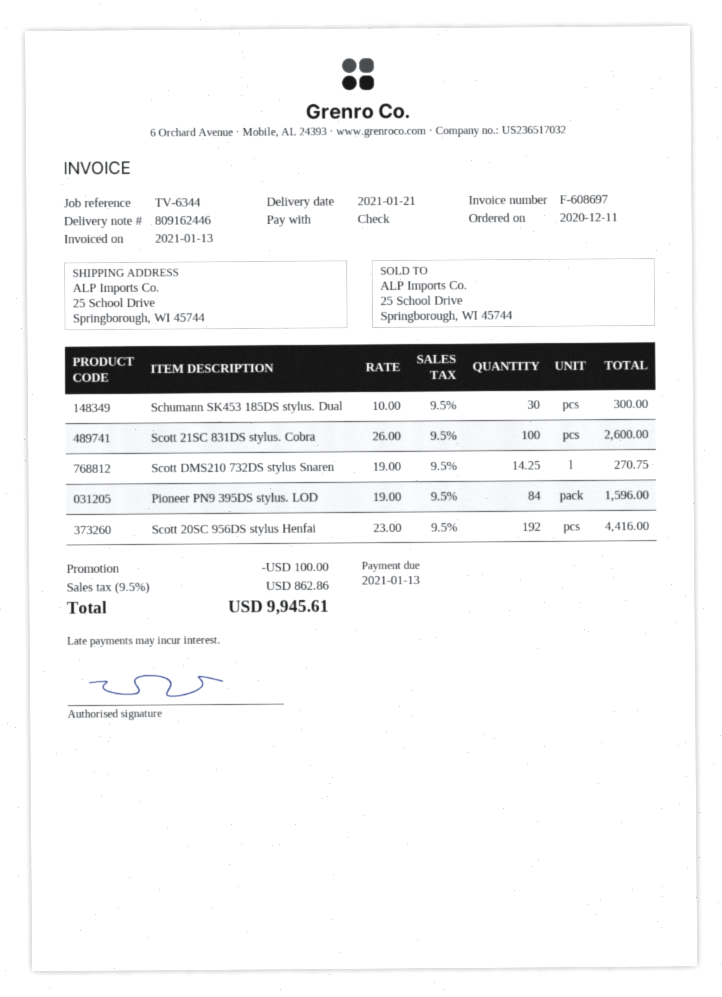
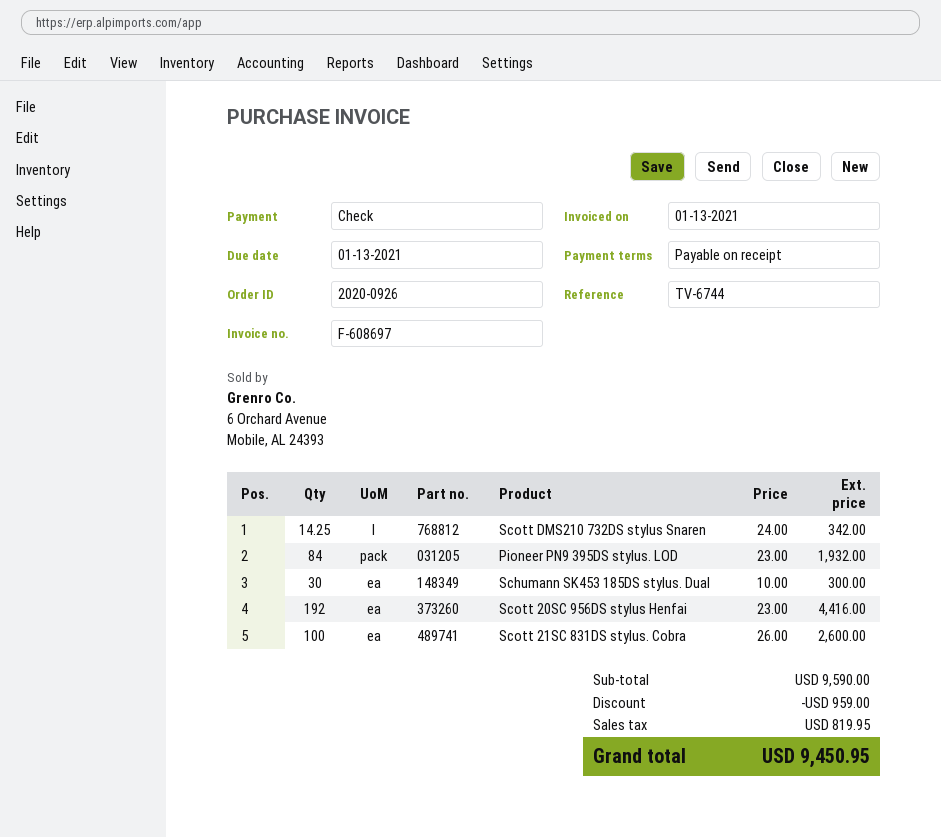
reference: TV-6344 -> TV-6744
Scott DMS210 732DS stylus Snaren: 14.25 x 19.00 = 270.75 -> 14.25 x 24.00 = 342.00
Pioneer PN9 395DS stylus. LOD: 84 x 19.00 = 1596.00 -> 84 x 23.00 = 1932.00
discount: 100.00 -> 959.00
tax: 862.86 -> 819.95
total: 9945.61 -> 9450.95

